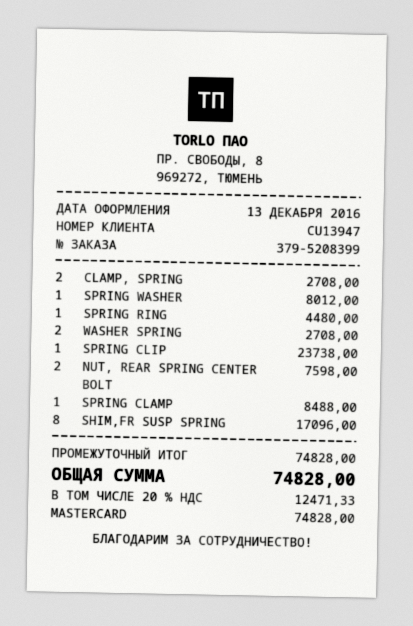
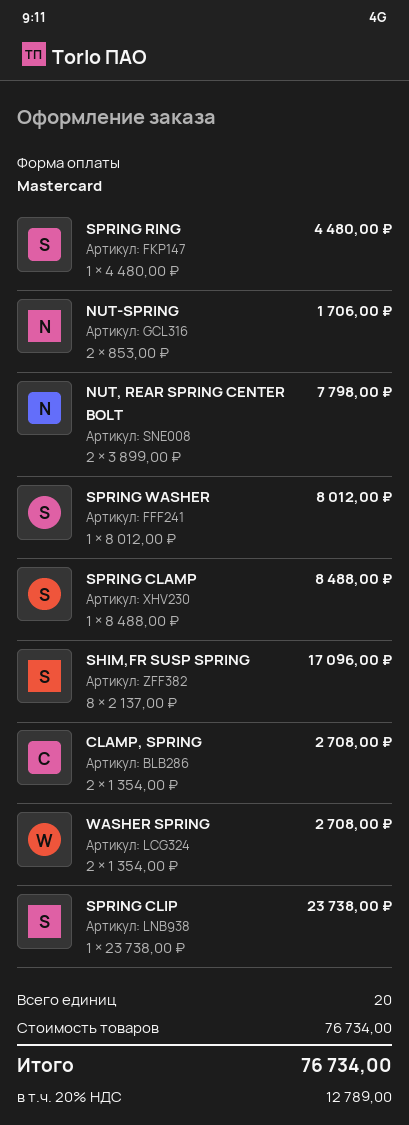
NUT, REAR SPRING CENTER BOLT: 2 for 7598.00 -> 2 for 7798.00
NUT-SPRING: none -> 2 for 1706.00
subtotal: 74828.00 -> 76734.00
tax: 20% = 12471.33 -> 20% = 12789.00
total: 74828.00 -> 76734.00

